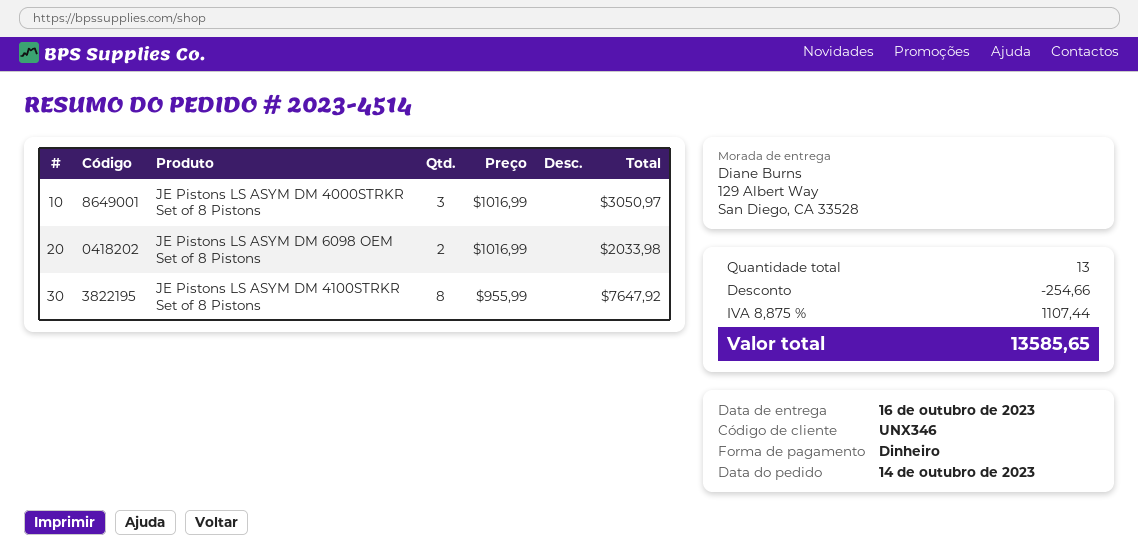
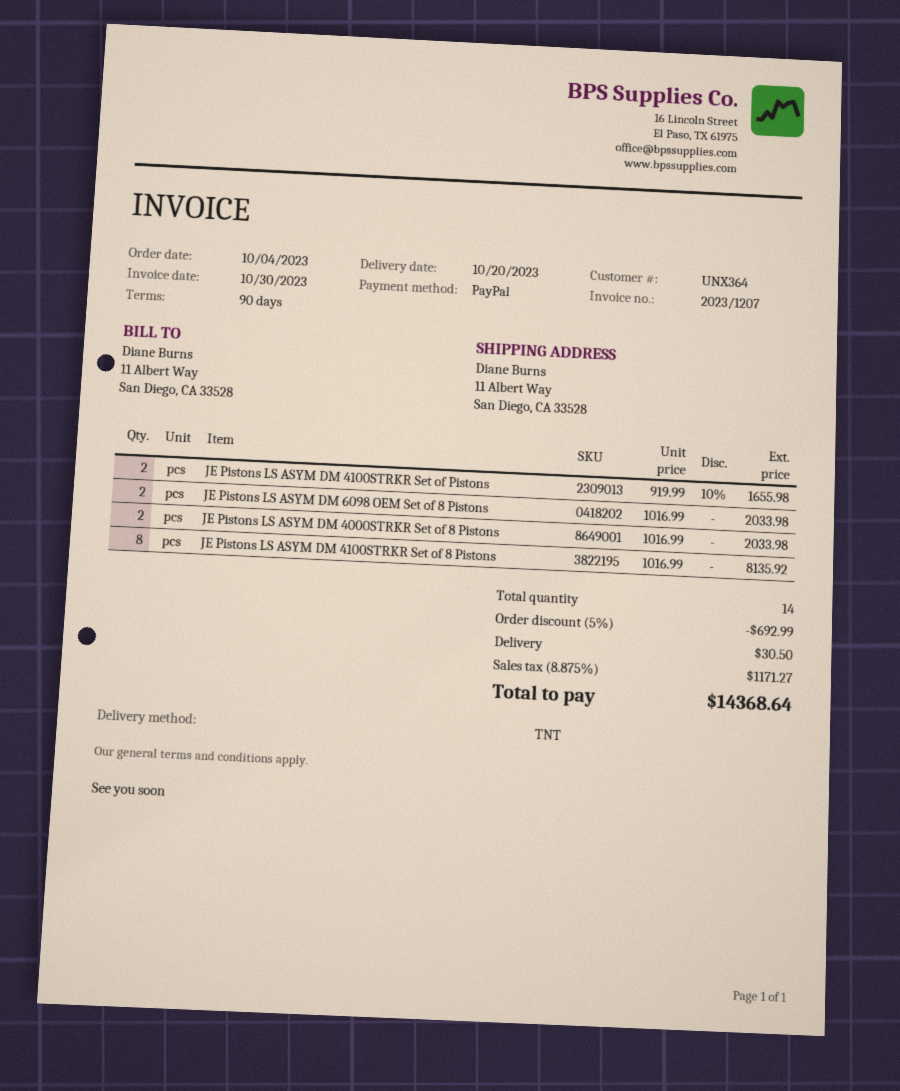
order date: 2023-10-14 -> 2023-10-04
delivery date: 2023-10-16 -> 2023-10-20
customer number: UNX346 -> UNX364
payment method: cash -> PayPal
ship to: 129 Albert Way, San Diego, CA 33528 -> 11 Albert Way, San Diego, CA 33528
JE Pistons LS ASYM DM 4000STRKR Set of 8 Pistons: 3 x 1016.99 = 3050.97 -> 2 x 1016.99 = 2033.98
JE Pistons LS ASYM DM 4100STRKR Set of 8 Pistons: 8 x 955.99 = 7647.92 -> 8 x 1016.99 = 8135.92
JE Pistons LS ASYM DM 4100STRKR Set of Pistons: none -> 2 x 919.99 - 10% = 1655.98
total quantity: 13 -> 14
discount: 254.66 -> 692.99
shipping: none -> 30.50
tax: 8.875% = 1107.44 -> 8.875% = 1171.27
total: 13585.65 -> 14368.64

